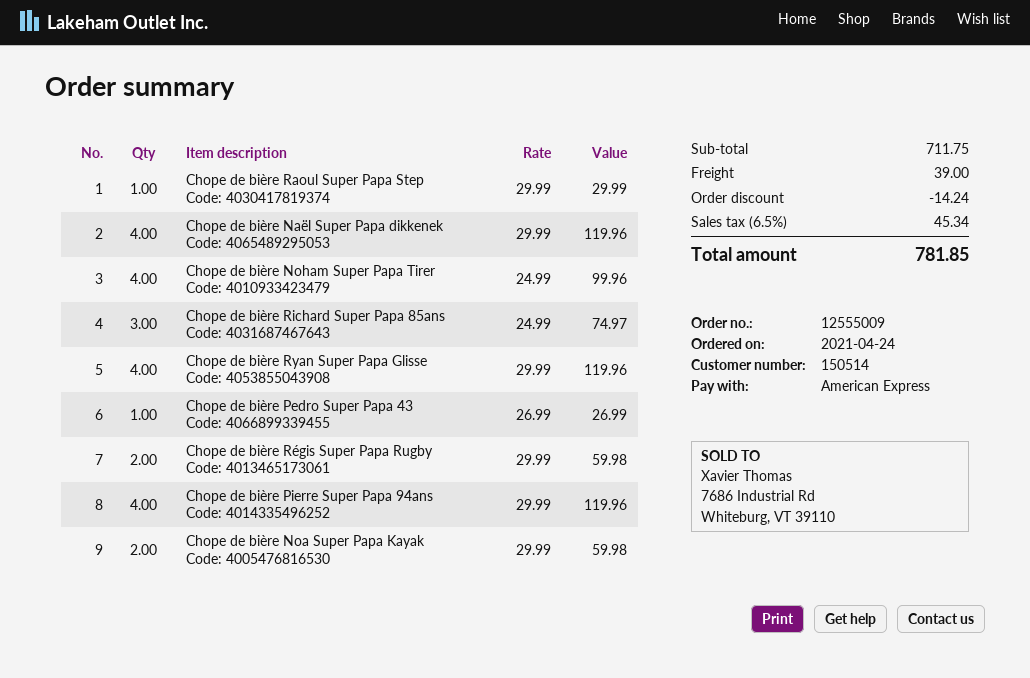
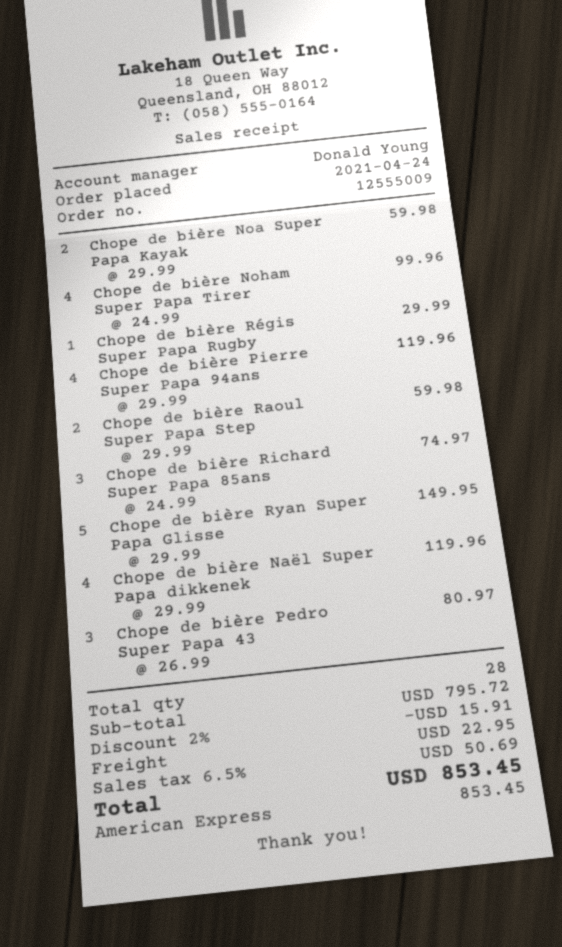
Chope de bière Raoul Super Papa Step: 1 x 29.99 = 29.99 -> 2 x 29.99 = 59.98
Chope de bière Ryan Super Papa Glisse: 4 x 29.99 = 119.96 -> 5 x 29.99 = 149.95
Chope de bière Pedro Super Papa 43: 1 x 26.99 = 26.99 -> 3 x 26.99 = 80.97
Chope de bière Régis Super Papa Rugby: 2 x 29.99 = 59.98 -> 1 x 29.99 = 29.99
subtotal: 711.75 -> 795.72
discount: 14.24 -> 15.91
shipping: 39.00 -> 22.95
tax: 6.5% = 45.34 -> 6.5% = 50.69
total: 781.85 -> 853.45

